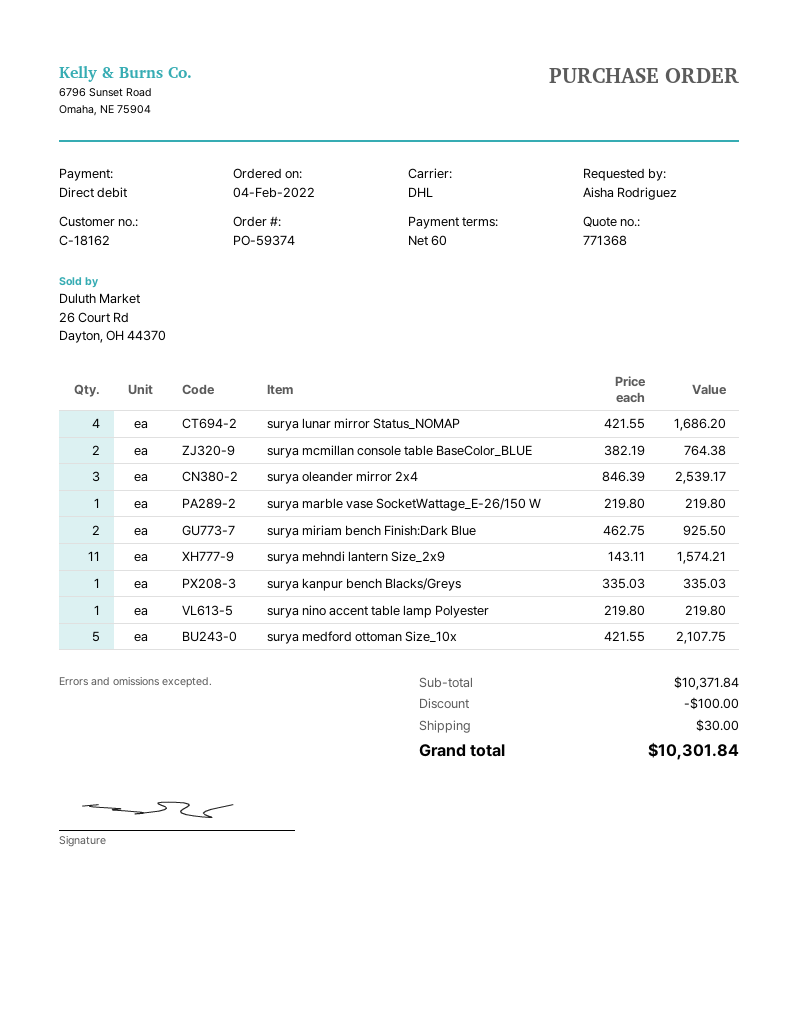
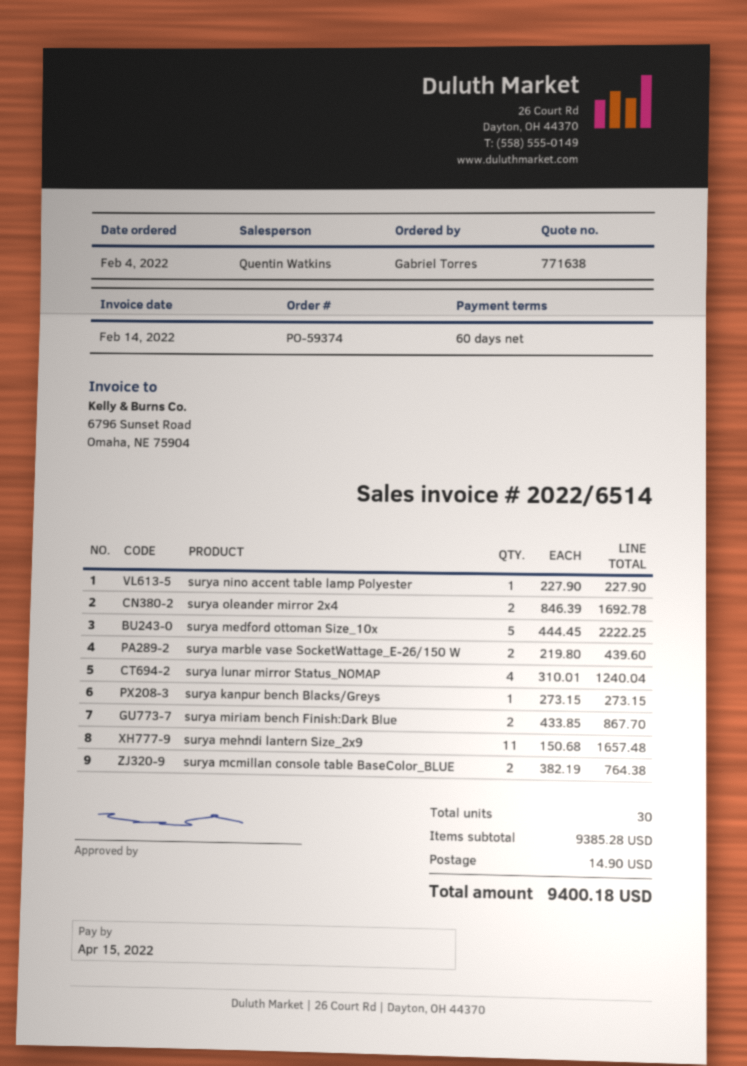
quote number: 771368 -> 771638
ordered by: Aisha Rodriguez -> Gabriel Torres
surya lunar mirror Status_NOMAP: 4 x 421.55 = 1686.20 -> 4 x 310.01 = 1240.04
surya oleander mirror 2x4: 3 x 846.39 = 2539.17 -> 2 x 846.39 = 1692.78
surya marble vase SocketWattage_E-26/150 W: 1 x 219.80 = 219.80 -> 2 x 219.80 = 439.60
surya miriam bench Finish:Dark Blue: 2 x 462.75 = 925.50 -> 2 x 433.85 = 867.70
surya mehndi lantern Size_2x9: 11 x 143.11 = 1574.21 -> 11 x 150.68 = 1657.48
surya kanpur bench Blacks/Greys: 1 x 335.03 = 335.03 -> 1 x 273.15 = 273.15
surya nino accent table lamp Polyester: 1 x 219.80 = 219.80 -> 1 x 227.90 = 227.90
surya medford ottoman Size_10x: 5 x 421.55 = 2107.75 -> 5 x 444.45 = 2222.25
subtotal: 10371.84 -> 9385.28
discount: 100.00 -> none
shipping: 30.00 -> 14.90
total: 10301.84 -> 9400.18

